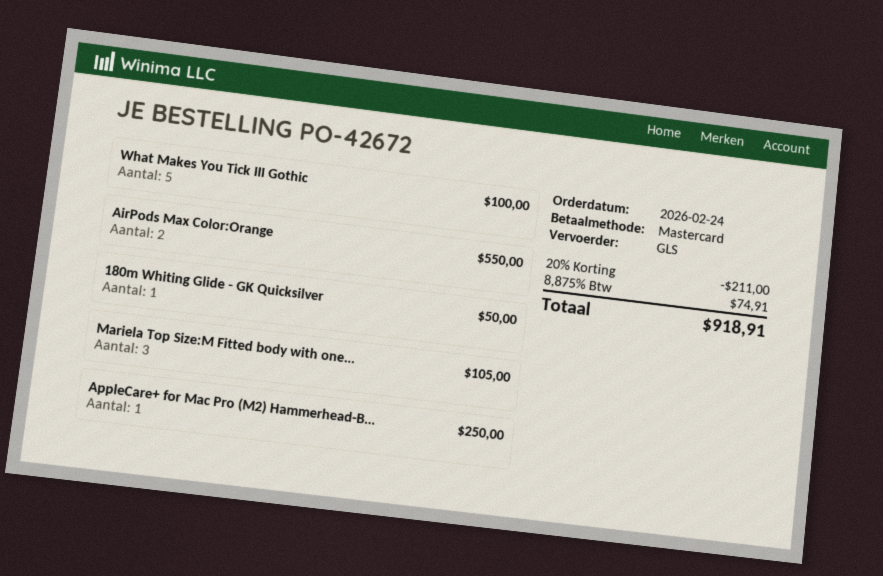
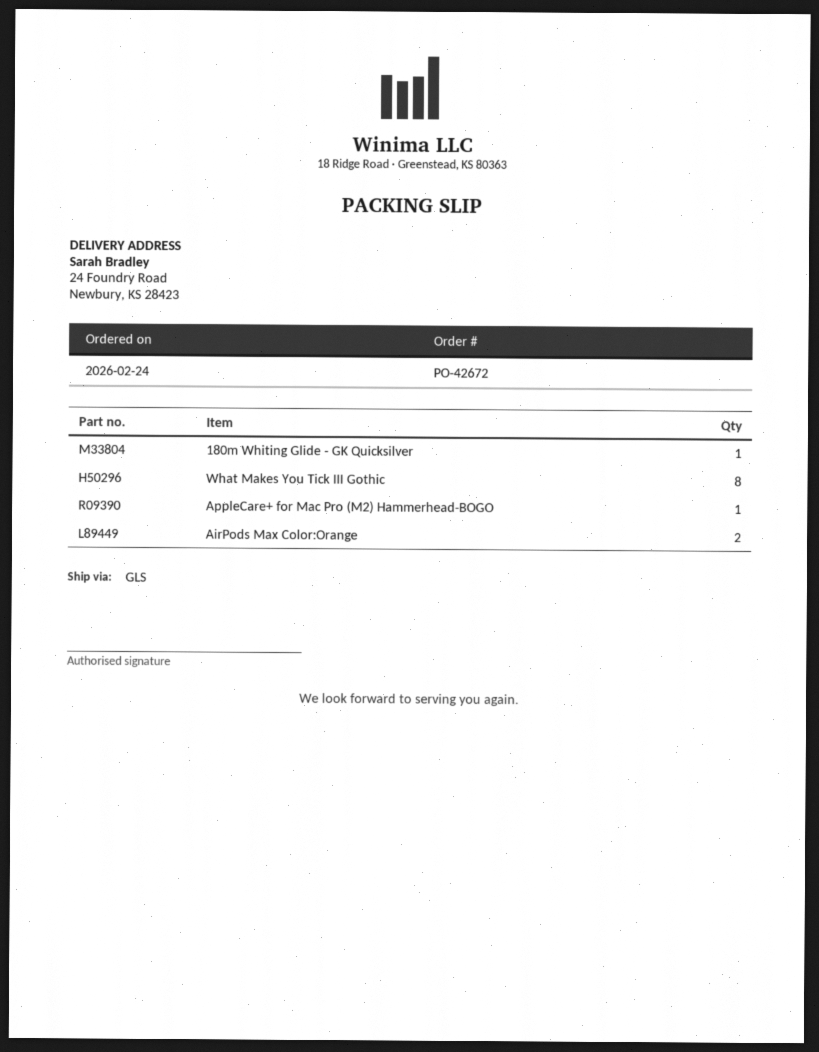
What Makes You Tick III Gothic: 5 -> 8
Mariela Top Size:M Fitted body with one...: 3 -> none

